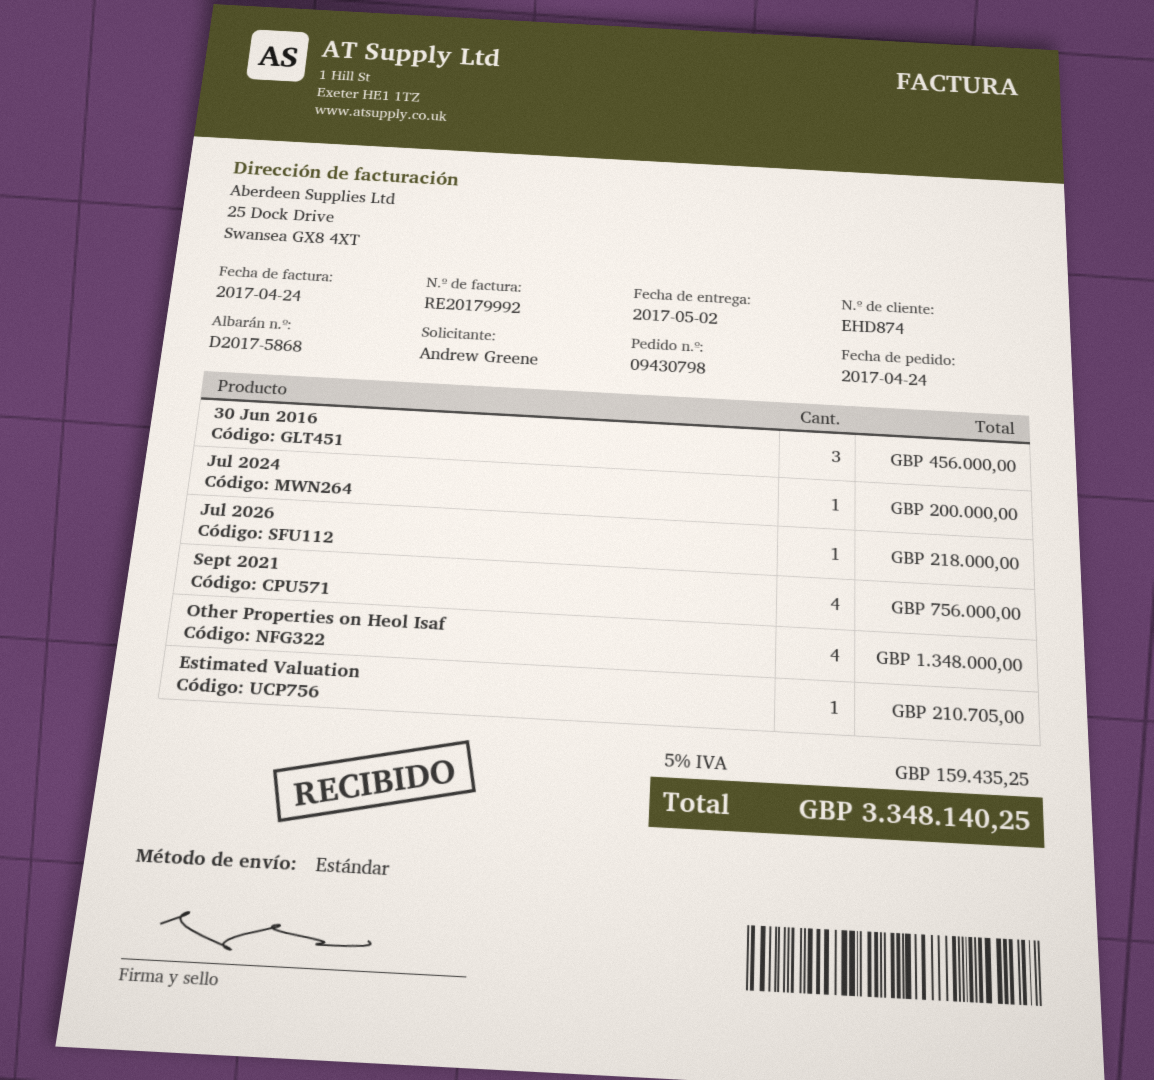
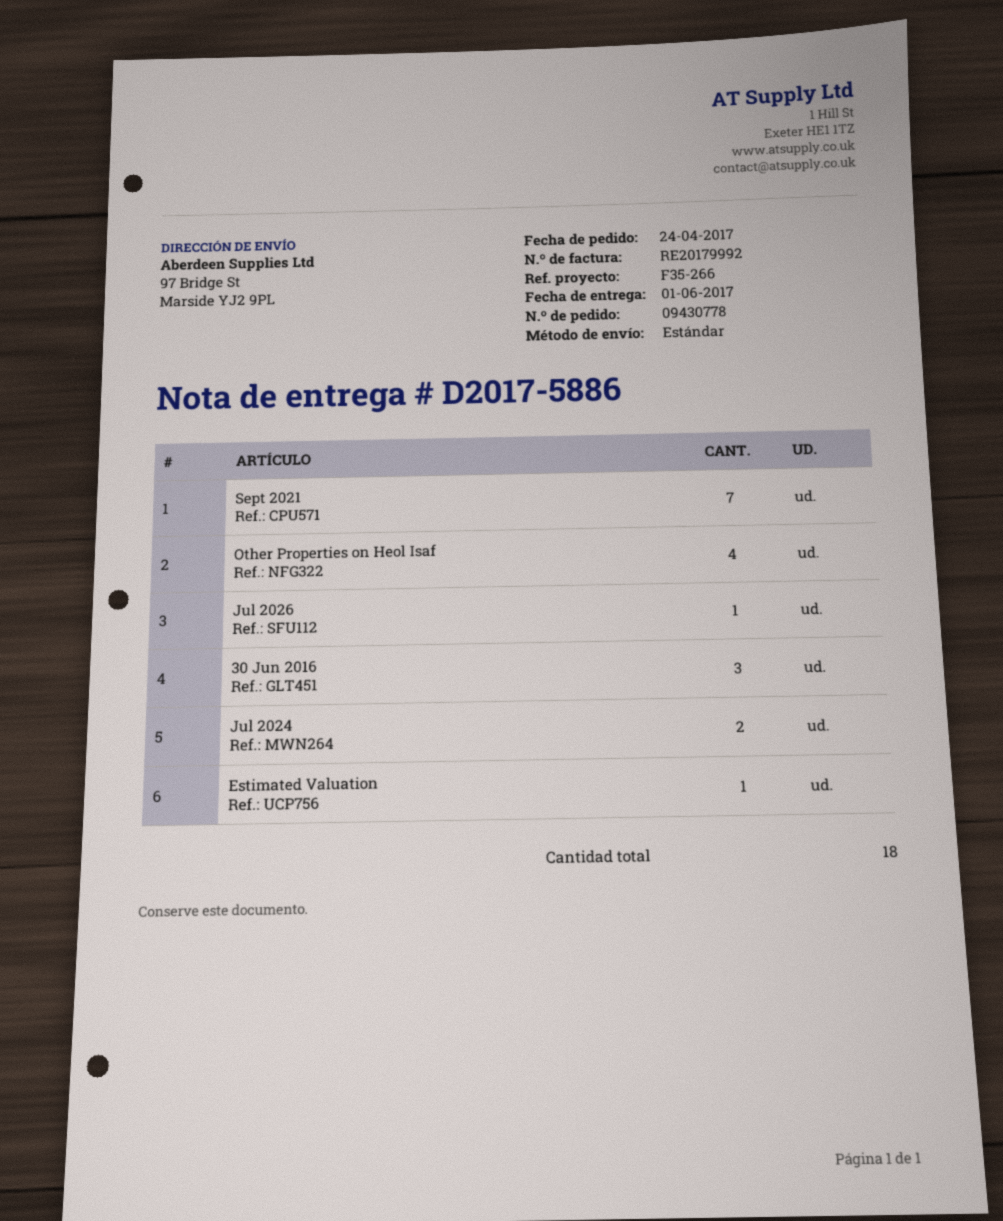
order number: 09430798 -> 09430778
delivery note number: D2017-5868 -> D2017-5886
delivery date: 2017-05-02 -> 2017-06-01
Jul 2024: 1 -> 2
Sept 2021: 4 -> 7

